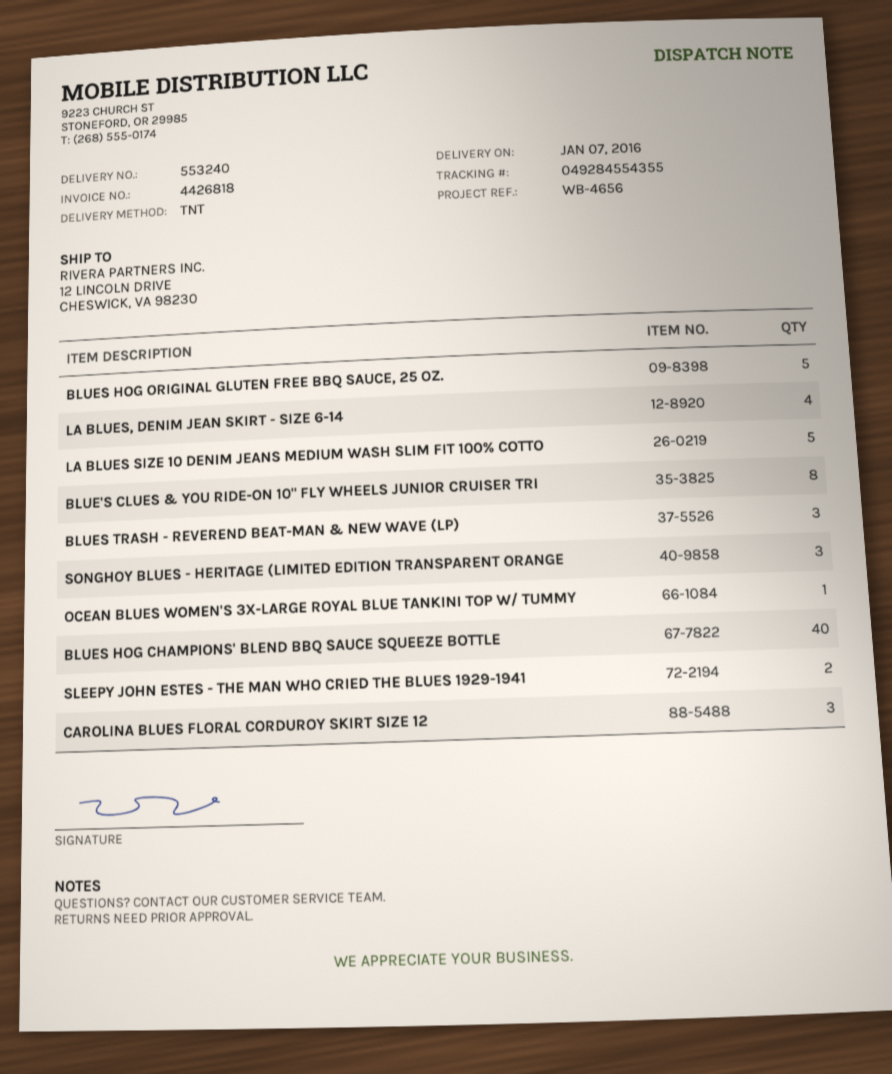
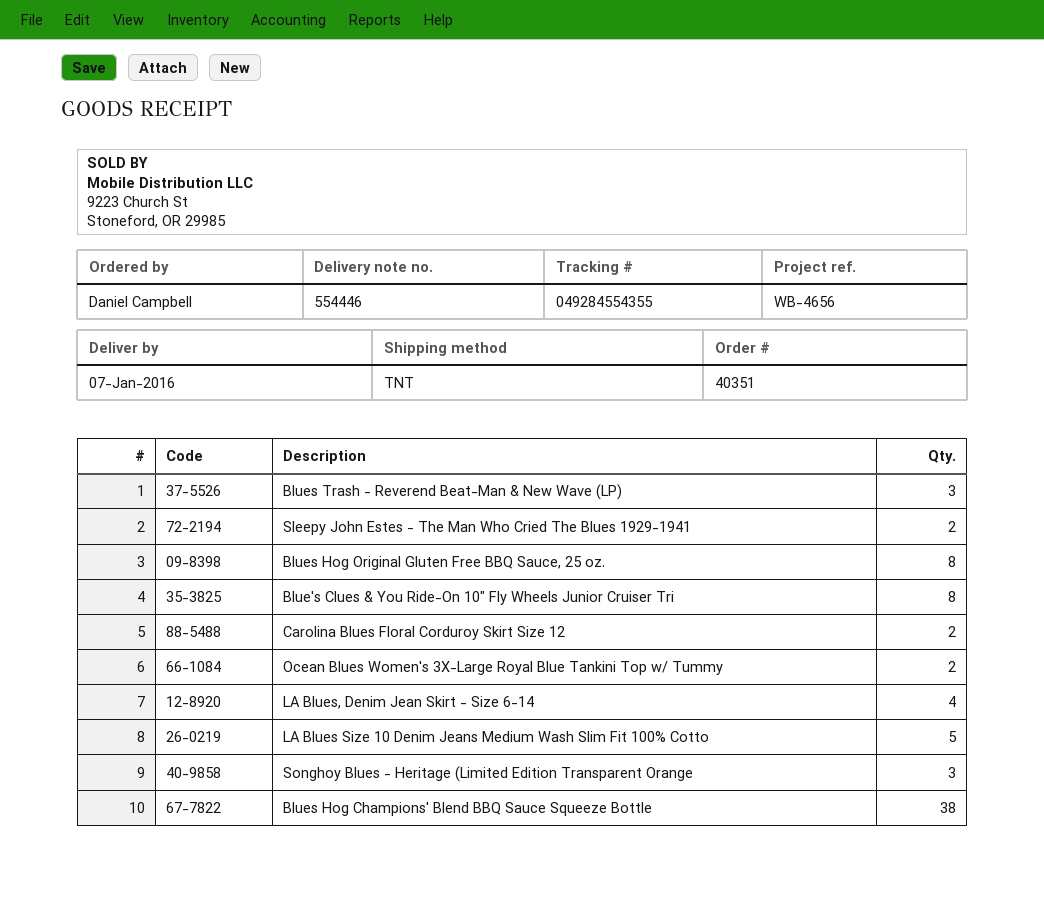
delivery note number: 553240 -> 554446
BLUES HOG ORIGINAL GLUTEN FREE BBQ SAUCE, 25 OZ.: 5 -> 8
OCEAN BLUES WOMEN'S 3X-LARGE ROYAL BLUE TANKINI TOP W/ TUMMY: 1 -> 2
BLUES HOG CHAMPIONS' BLEND BBQ SAUCE SQUEEZE BOTTLE: 40 -> 38
CAROLINA BLUES FLORAL CORDUROY SKIRT SIZE 12: 3 -> 2

